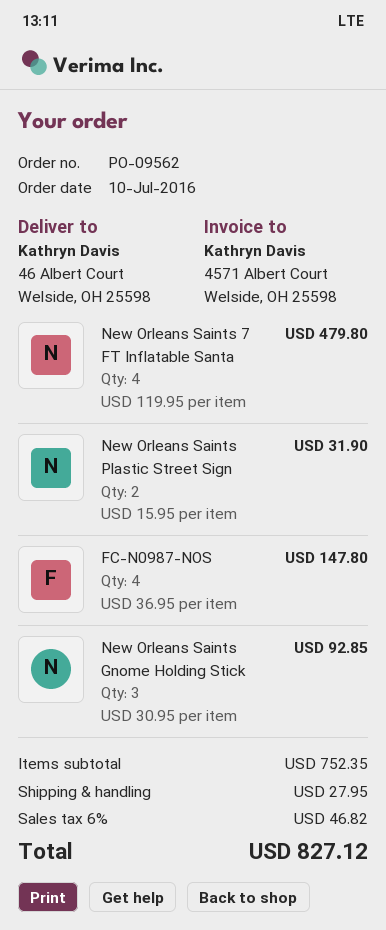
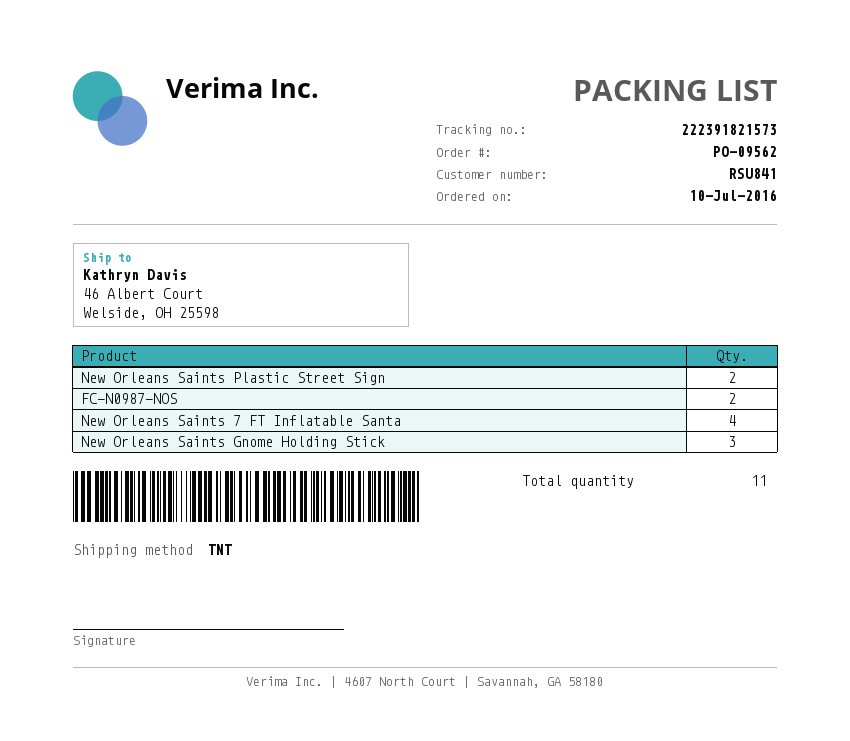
FC-N0987-NOS: 4 -> 2

